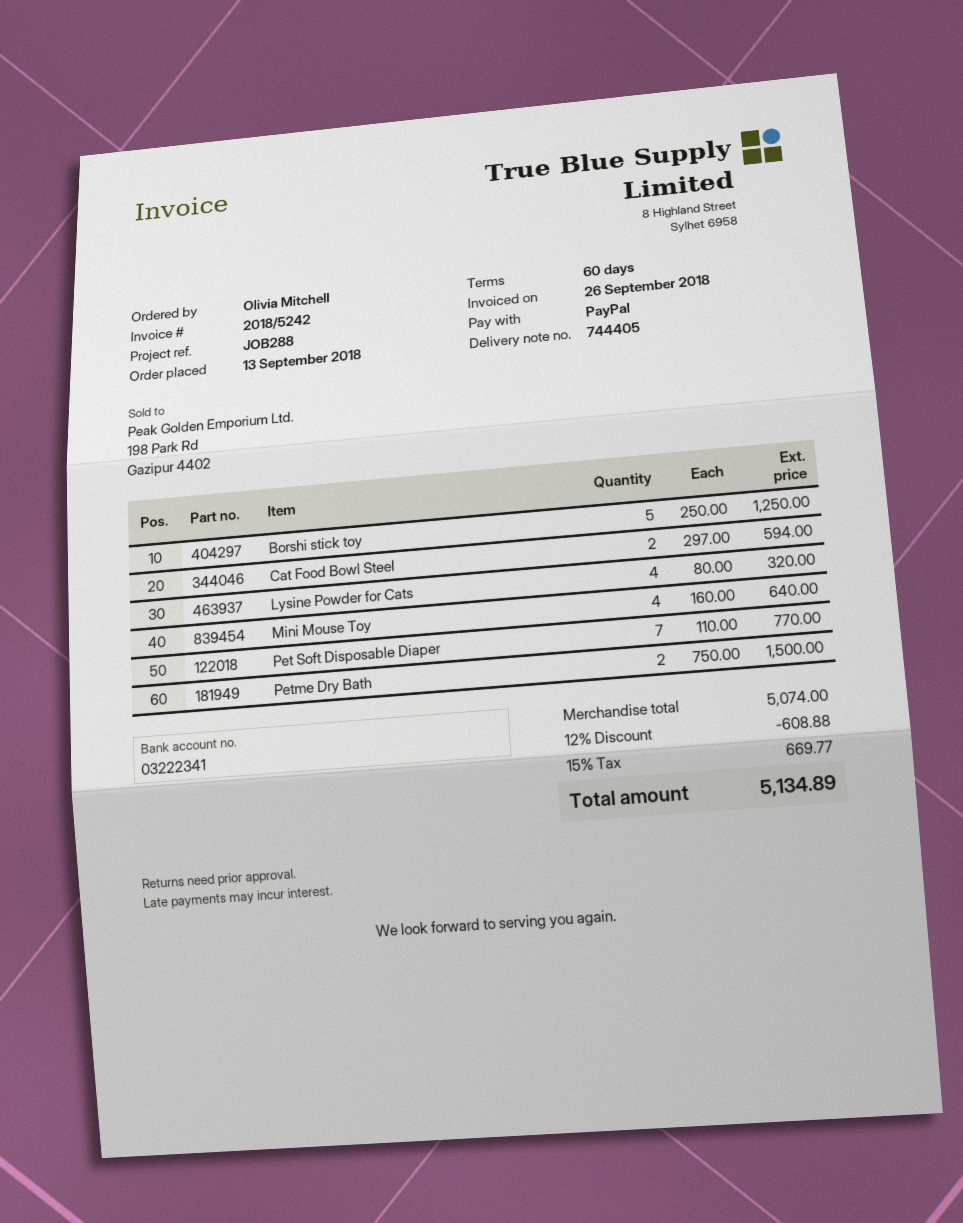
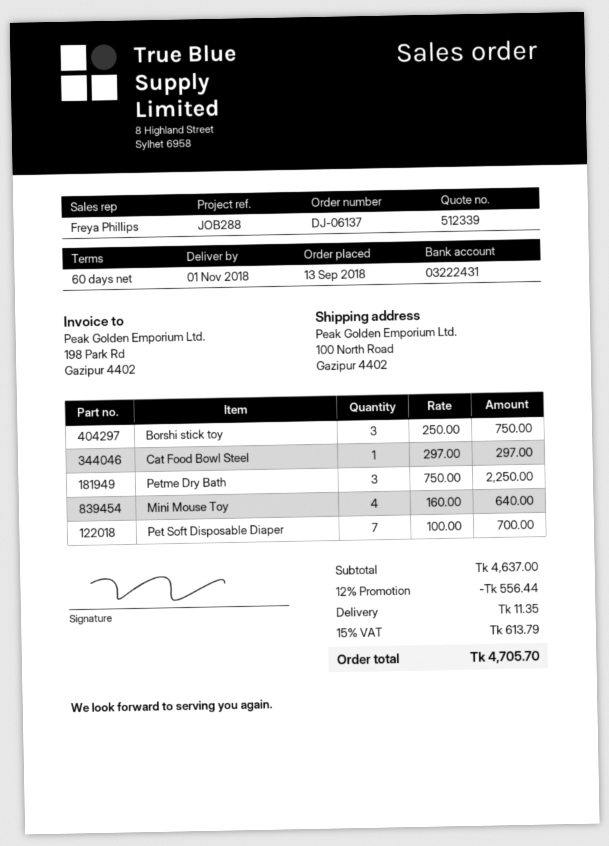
bank account: 03222341 -> 03222431
Borshi stick toy: 5 x 250.00 = 1250.00 -> 3 x 250.00 = 750.00
Cat Food Bowl Steel: 2 x 297.00 = 594.00 -> 1 x 297.00 = 297.00
Lysine Powder for Cats: 4 x 80.00 = 320.00 -> none
Pet Soft Disposable Diaper: 7 x 110.00 = 770.00 -> 7 x 100.00 = 700.00
Petme Dry Bath: 2 x 750.00 = 1500.00 -> 3 x 750.00 = 2250.00
subtotal: 5074.00 -> 4637.00
discount: 12% = 608.88 -> 12% = 556.44
shipping: none -> 11.35
tax: 15% = 669.77 -> 15% = 613.79
total: 5134.89 -> 4705.70

